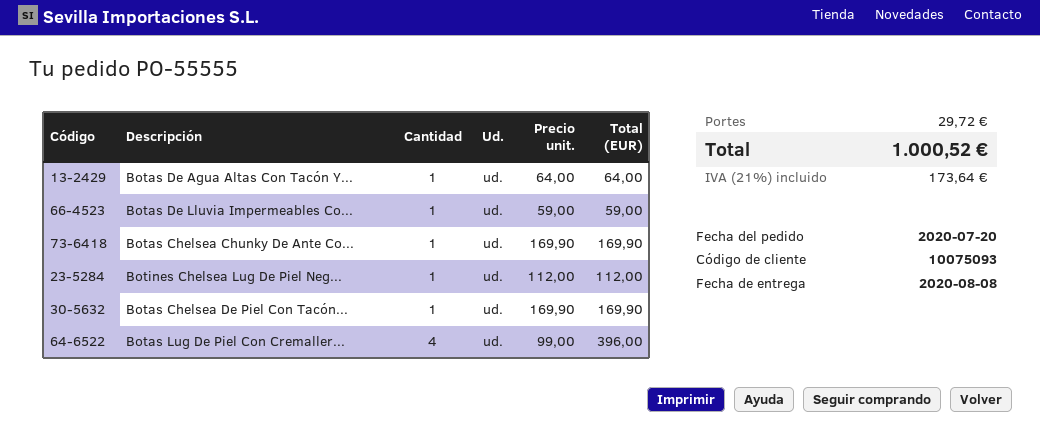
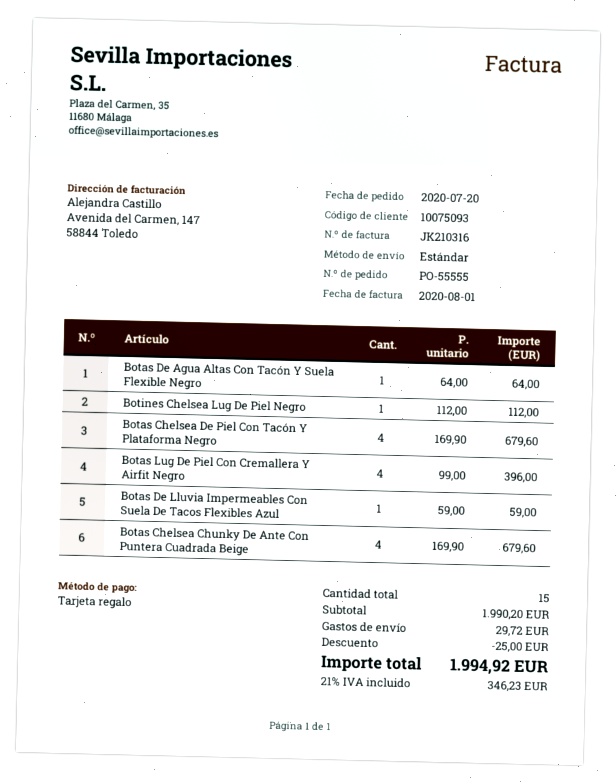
Botas Chelsea Chunky De Ante Co...: 1 x 169.90 = 169.90 -> 4 x 169.90 = 679.60
Botas Chelsea De Piel Con Tacón...: 1 x 169.90 = 169.90 -> 4 x 169.90 = 679.60
discount: none -> 25.00
tax: 21% = 173.64 -> 21% = 346.23
total: 1000.52 -> 1994.92

